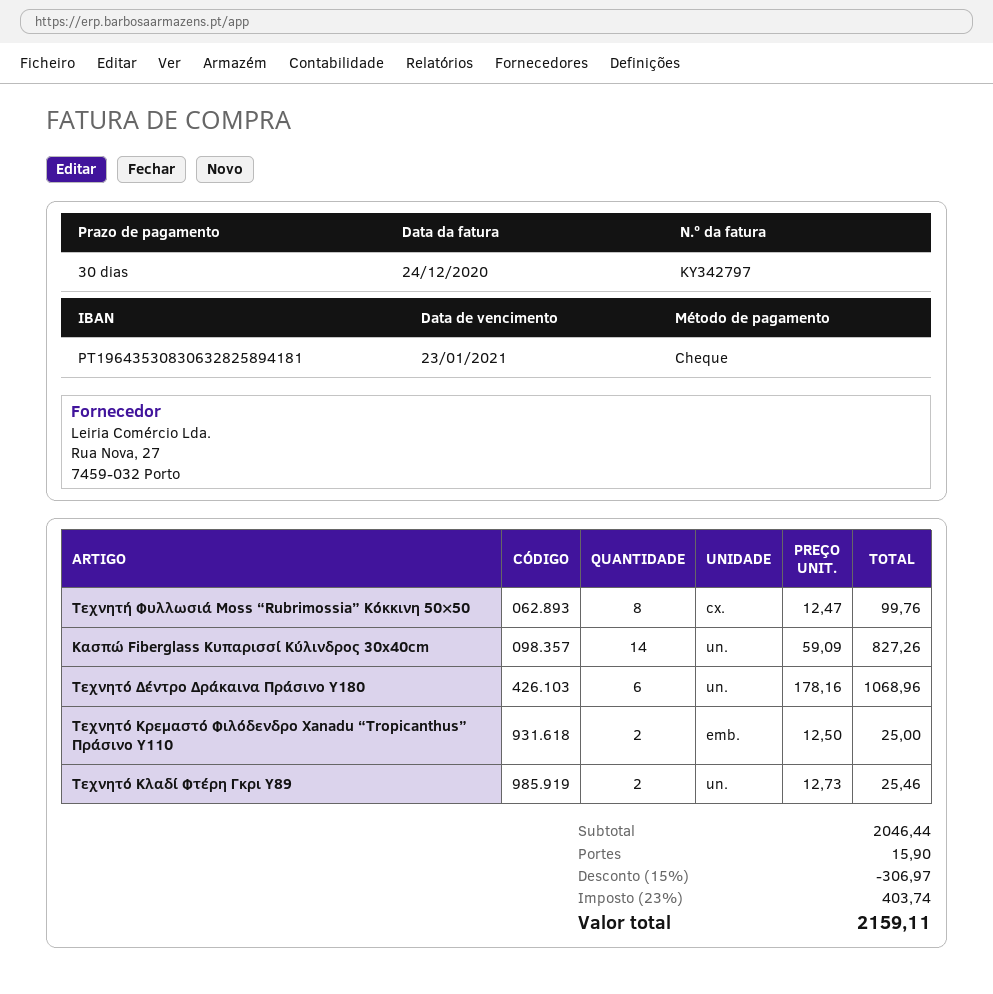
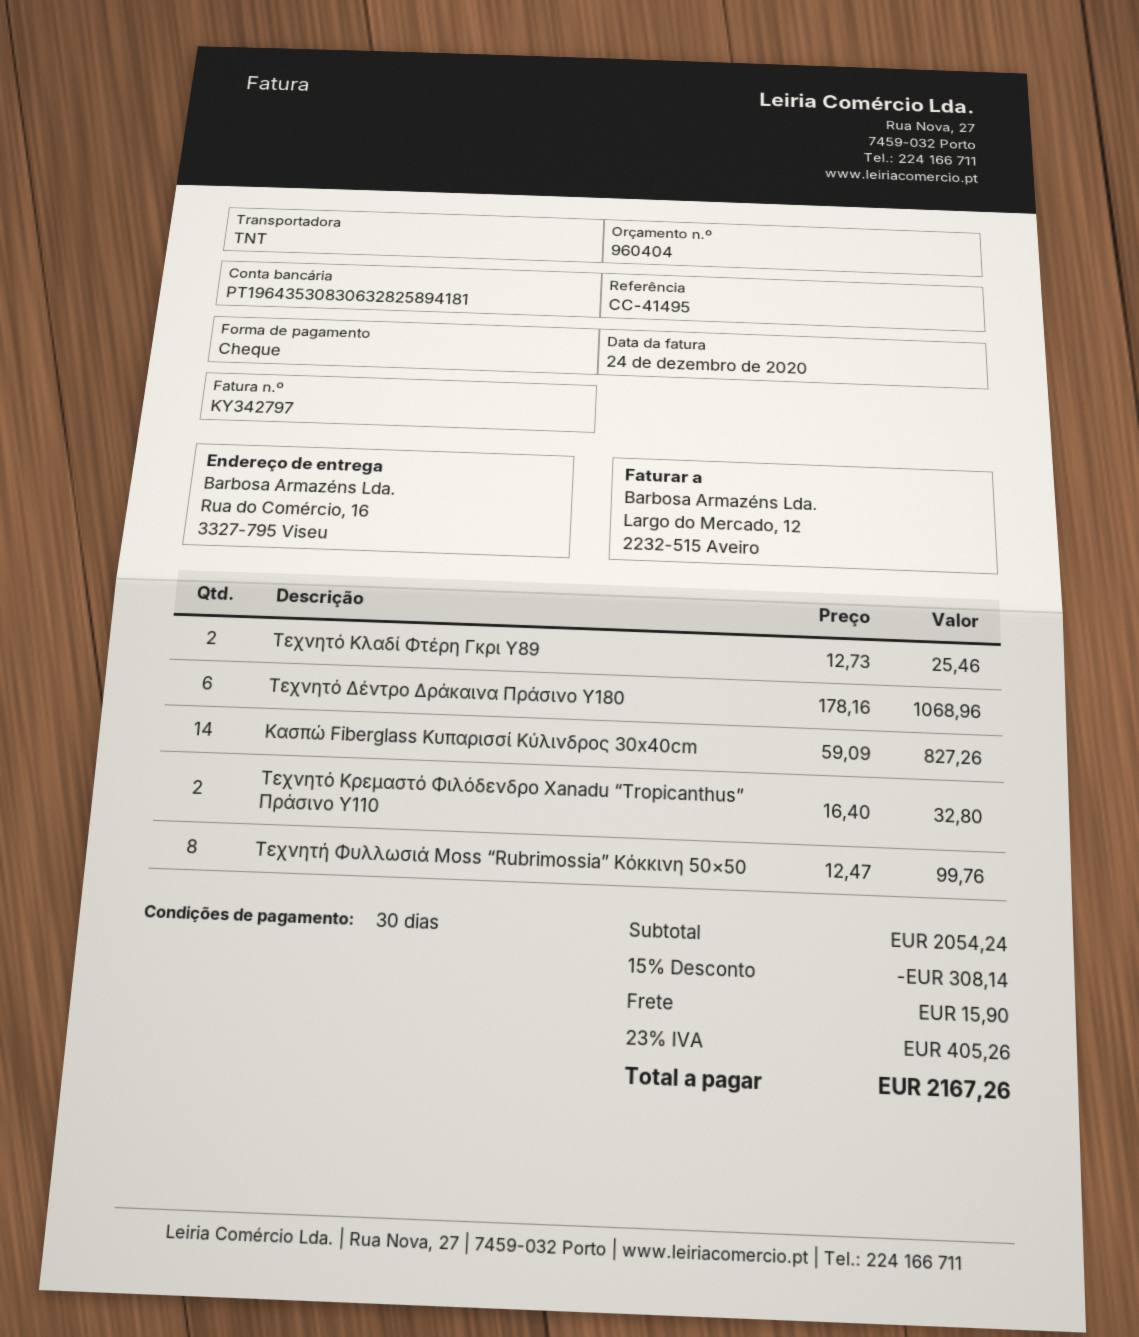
Τεχνητό Κρεμαστό Φιλόδενδρο Xanadu “Tropicanthus” Πράσινο Υ110: 2 x 12.50 = 25.00 -> 2 x 16.40 = 32.80
subtotal: 2046.44 -> 2054.24
discount: 15% = 306.97 -> 15% = 308.14
tax: 23% = 403.74 -> 23% = 405.26
total: 2159.11 -> 2167.26

